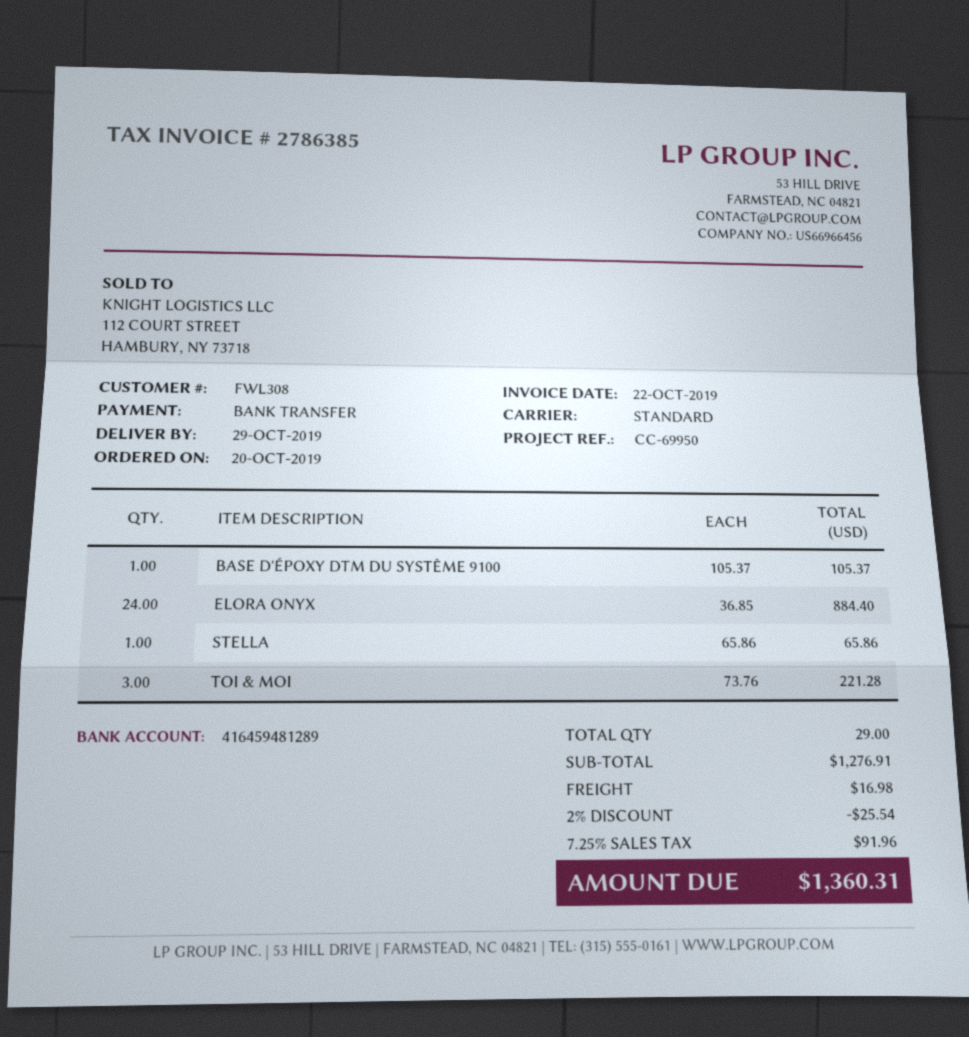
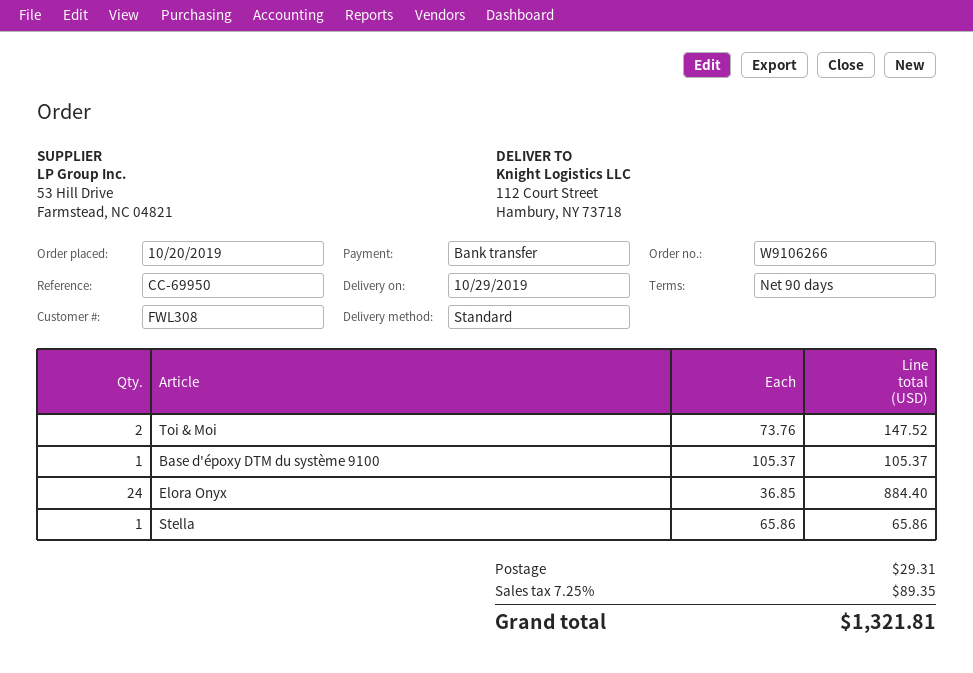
TOI & MOI: 3 x 73.76 = 221.28 -> 2 x 73.76 = 147.52
discount: 2% = 25.54 -> none
shipping: 16.98 -> 29.31
tax: 7.25% = 91.96 -> 7.25% = 89.35
total: 1360.31 -> 1321.81

